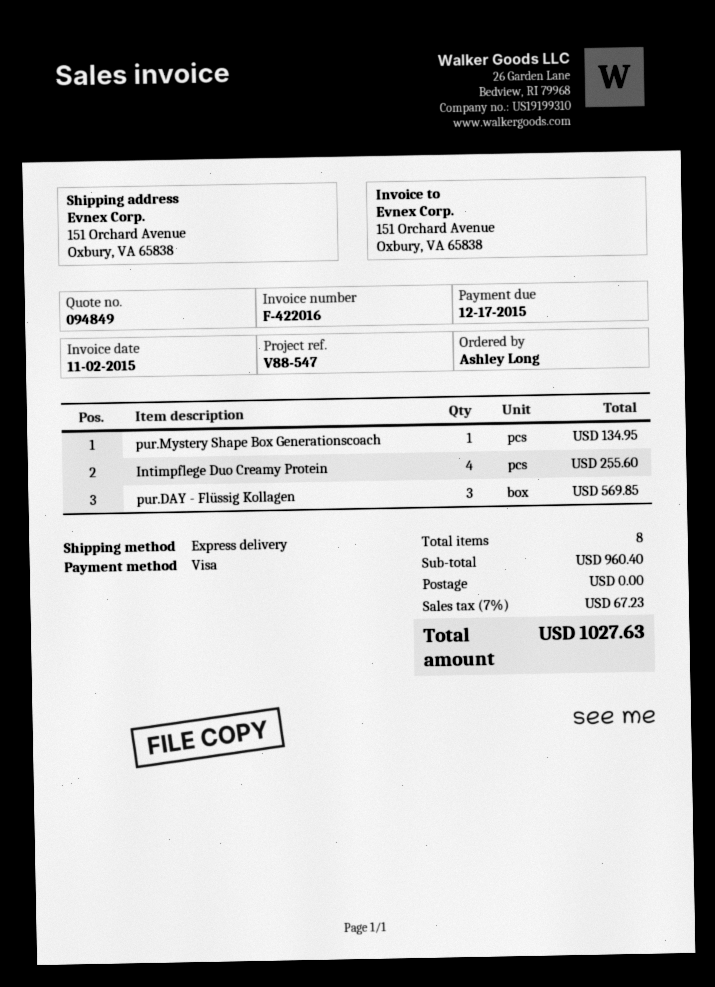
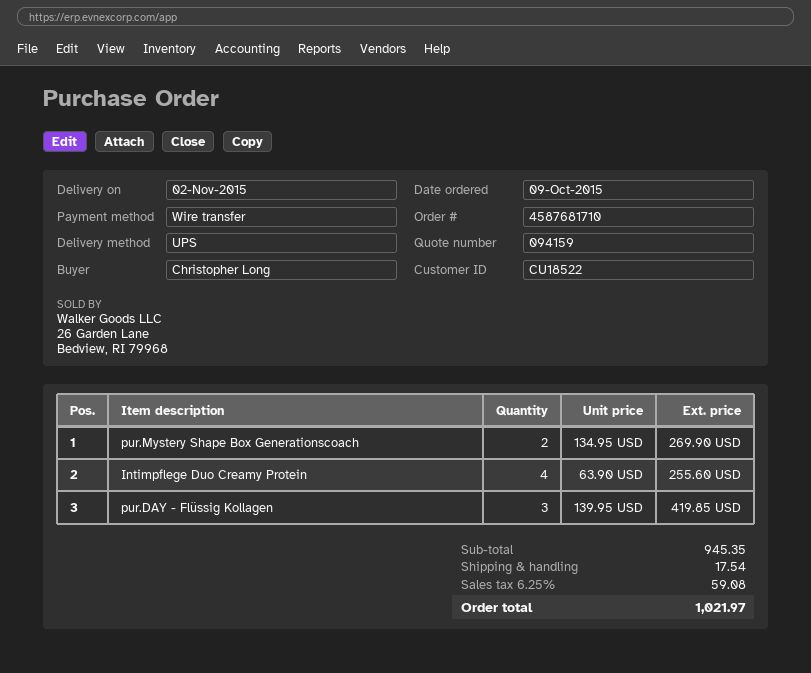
quote number: 094849 -> 094159
ordered by: Ashley Long -> Christopher Long
payment method: Visa -> bank transfer
shipping method: express -> UPS
pur.Mystery Shape Box Generationscoach: 1 for 134.95 -> 2 for 269.90
pur.DAY - Flüssig Kollagen: 3 for 569.85 -> 3 for 419.85
subtotal: 960.40 -> 945.35
shipping: 0.00 -> 17.54
tax: 7% = 67.23 -> 6.25% = 59.08
total: 1027.63 -> 1021.97

